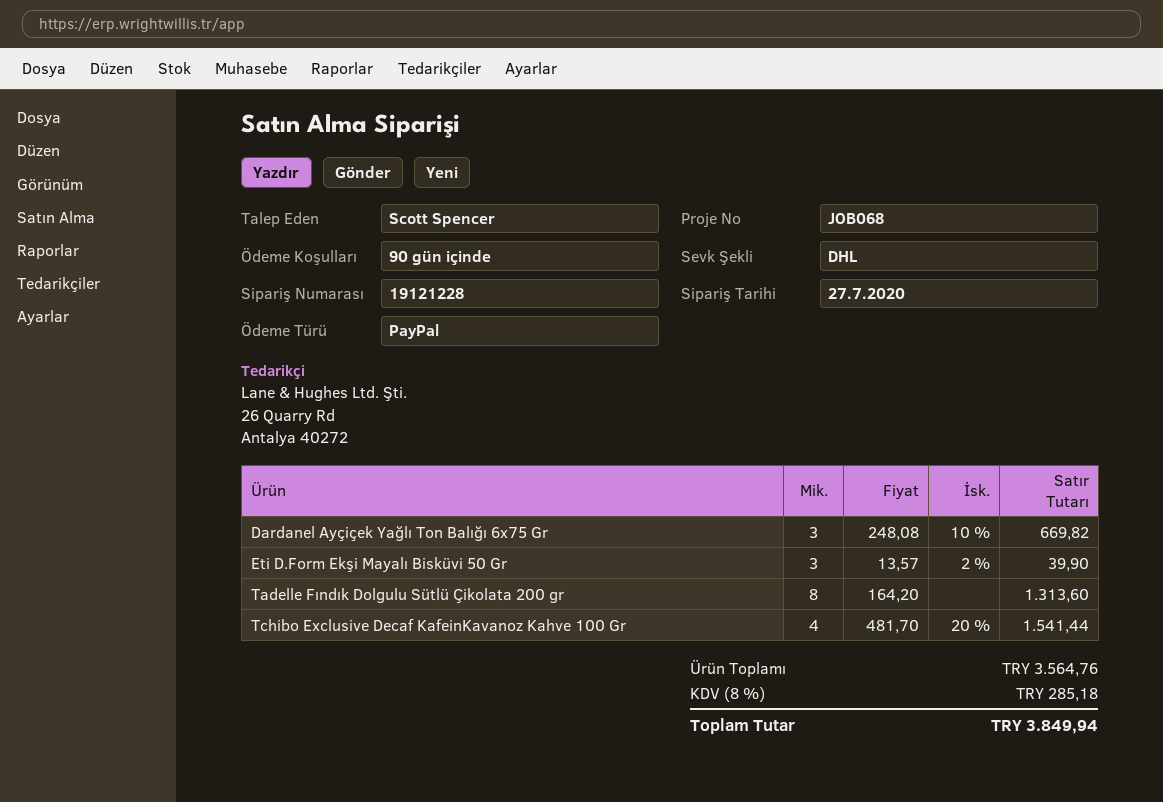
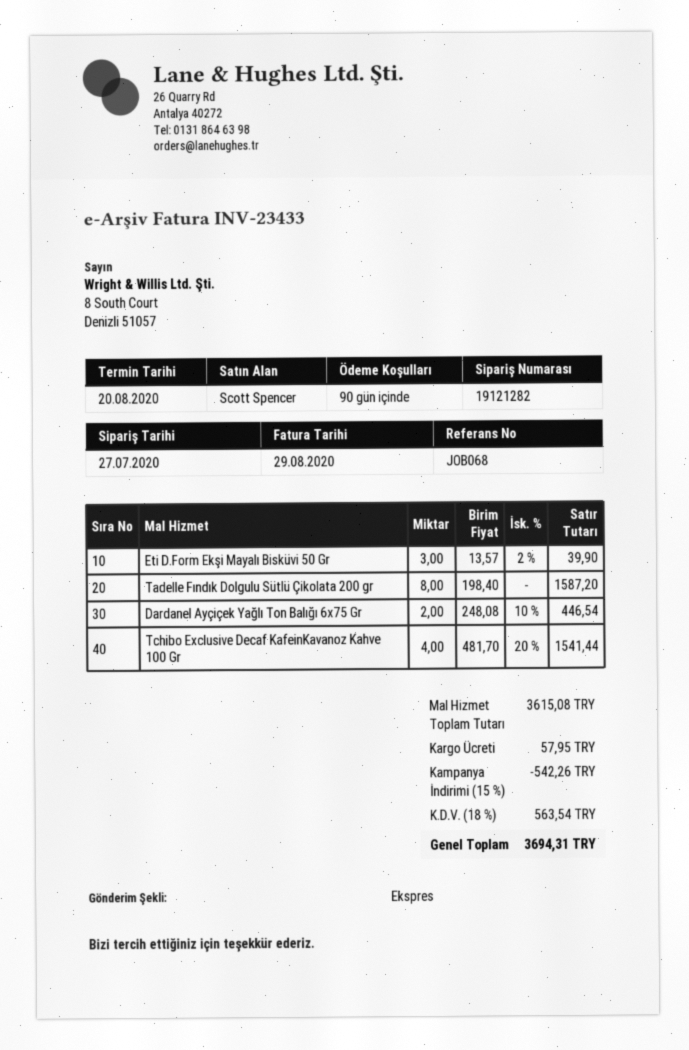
order number: 19121228 -> 19121282
shipping method: DHL -> express
Dardanel Ayçiçek Yağlı Ton Balığı 6x75 Gr: 3 x 248.08 - 10% = 669.82 -> 2 x 248.08 - 10% = 446.54
Tadelle Fındık Dolgulu Sütlü Çikolata 200 gr: 8 x 164.20 = 1313.60 -> 8 x 198.40 = 1587.20
subtotal: 3564.76 -> 3615.08
discount: none -> 15% = 542.26
shipping: none -> 57.95
tax: 8% = 285.18 -> 18% = 563.54
total: 3849.94 -> 3694.31

